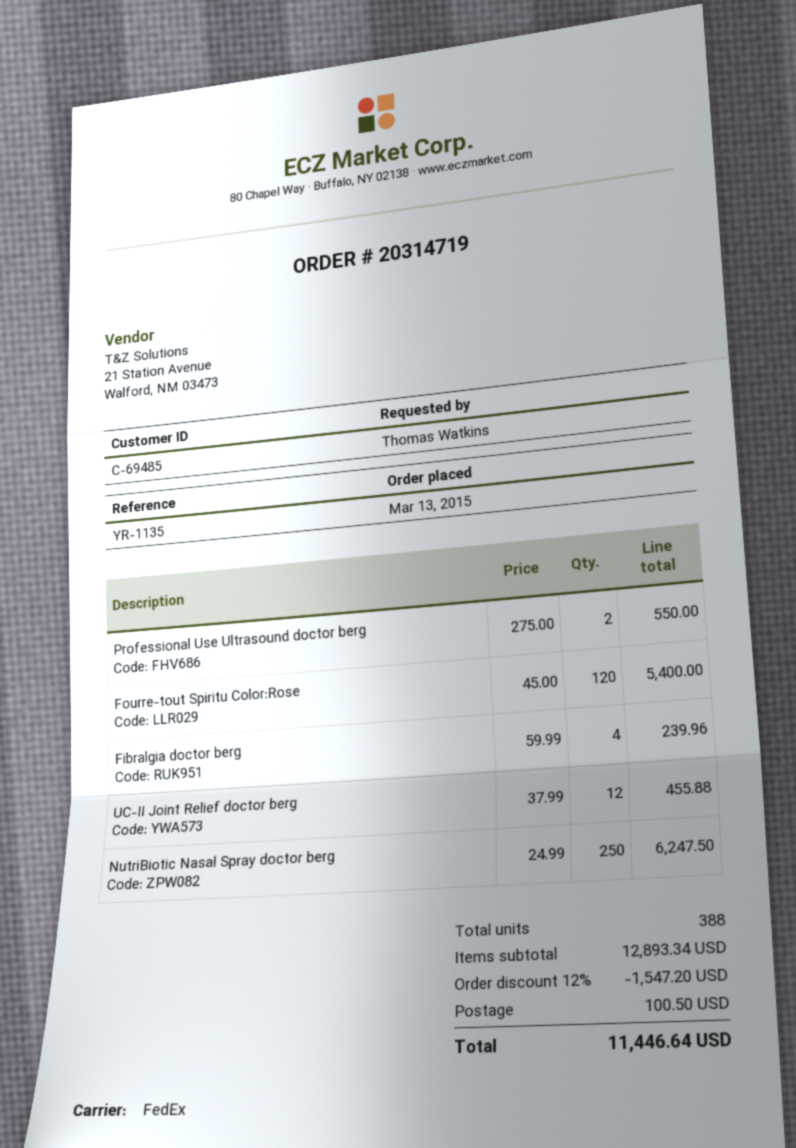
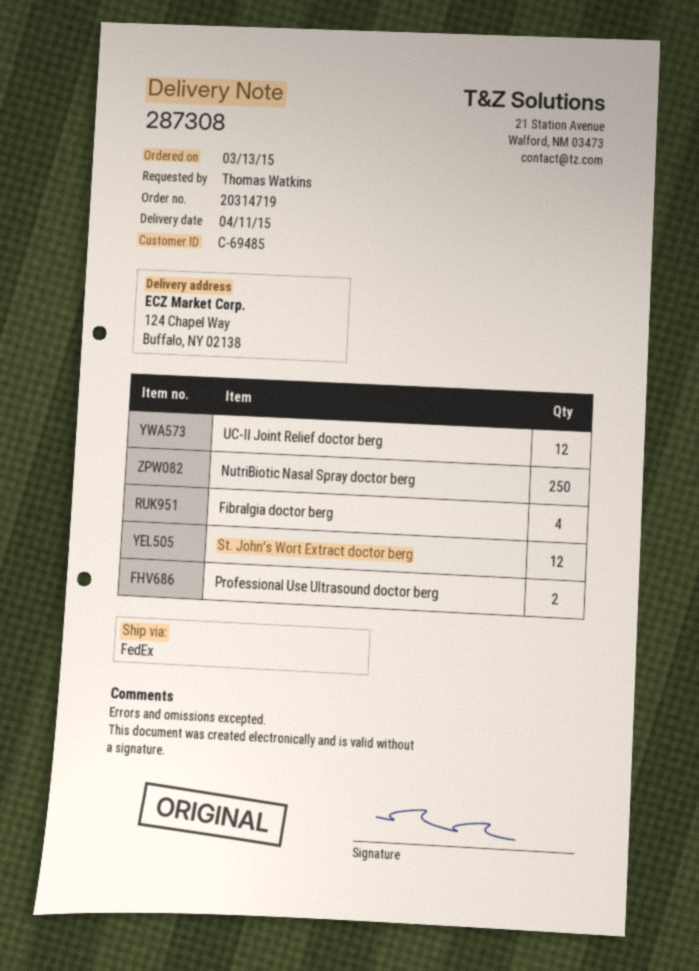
Fourre-tout Spiritu Color:Rose: 120 -> none
St. John's Wort Extract doctor berg: none -> 12

